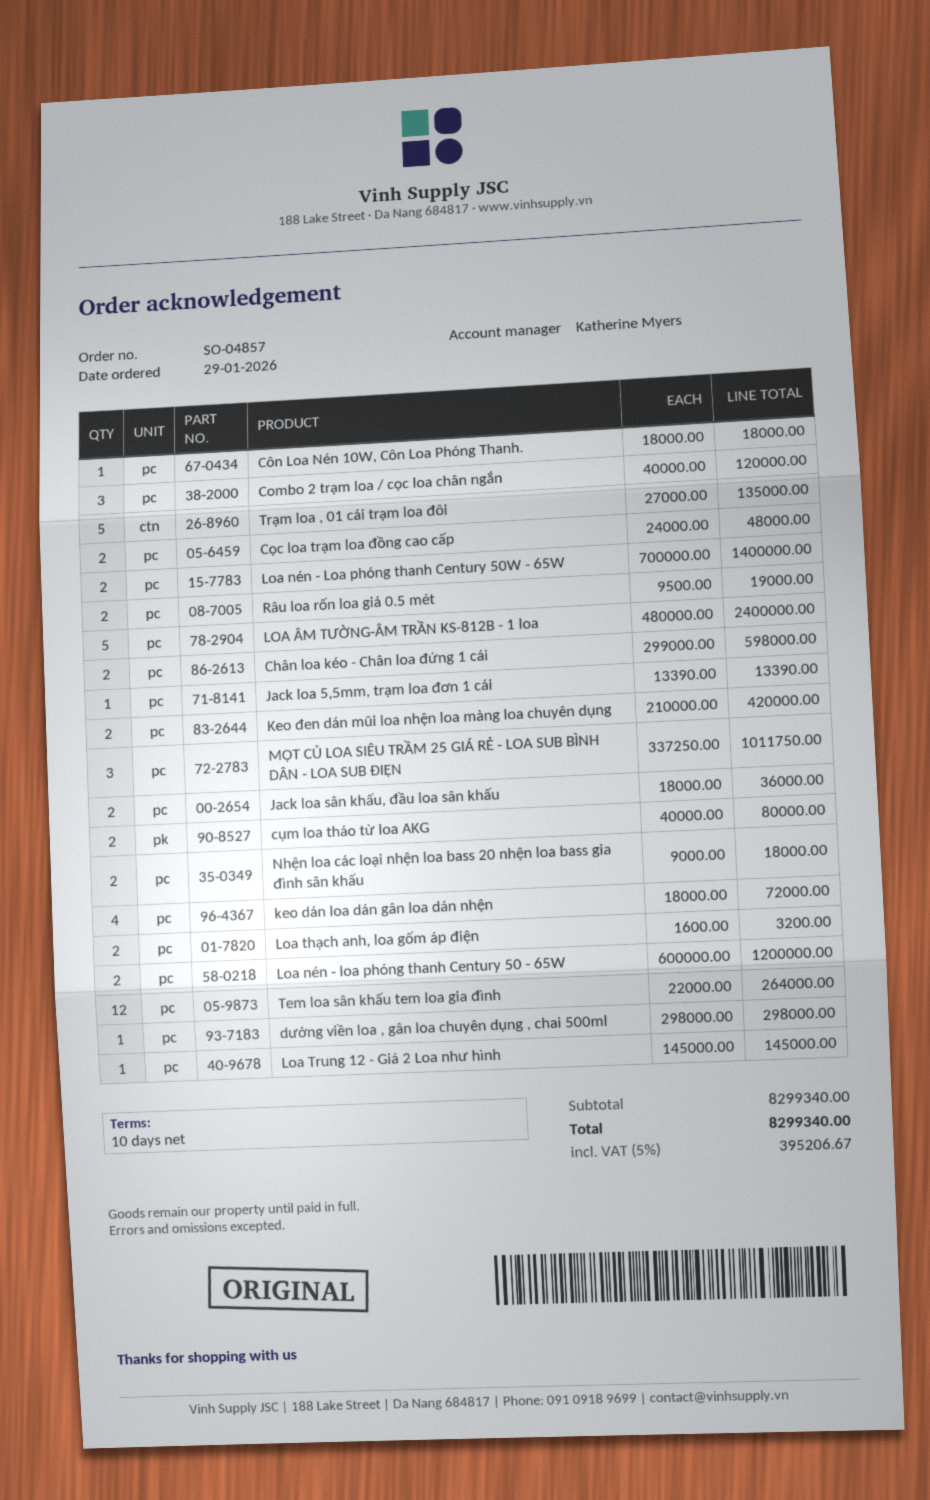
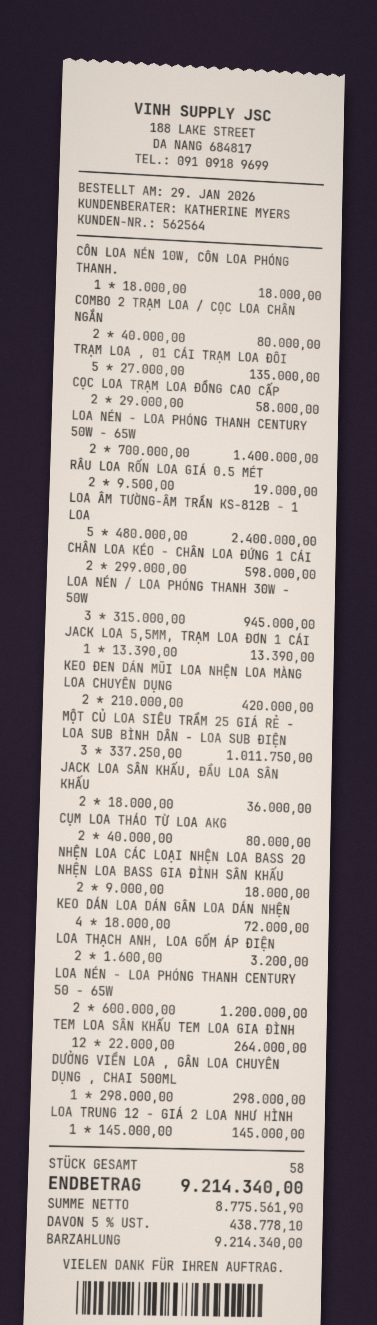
Combo 2 trạm loa / cọc loa chân ngắn: 3 x 40000.00 = 120000.00 -> 2 x 40000.00 = 80000.00
Cọc loa trạm loa đồng cao cấp: 2 x 24000.00 = 48000.00 -> 2 x 29000.00 = 58000.00
LOA NÉN / LOA PHÓNG THANH 30W - 50W: none -> 3 x 315000.00 = 945000.00
tax: 5% = 395206.67 -> 5% = 438778.10
total: 8299340.00 -> 9214340.00

